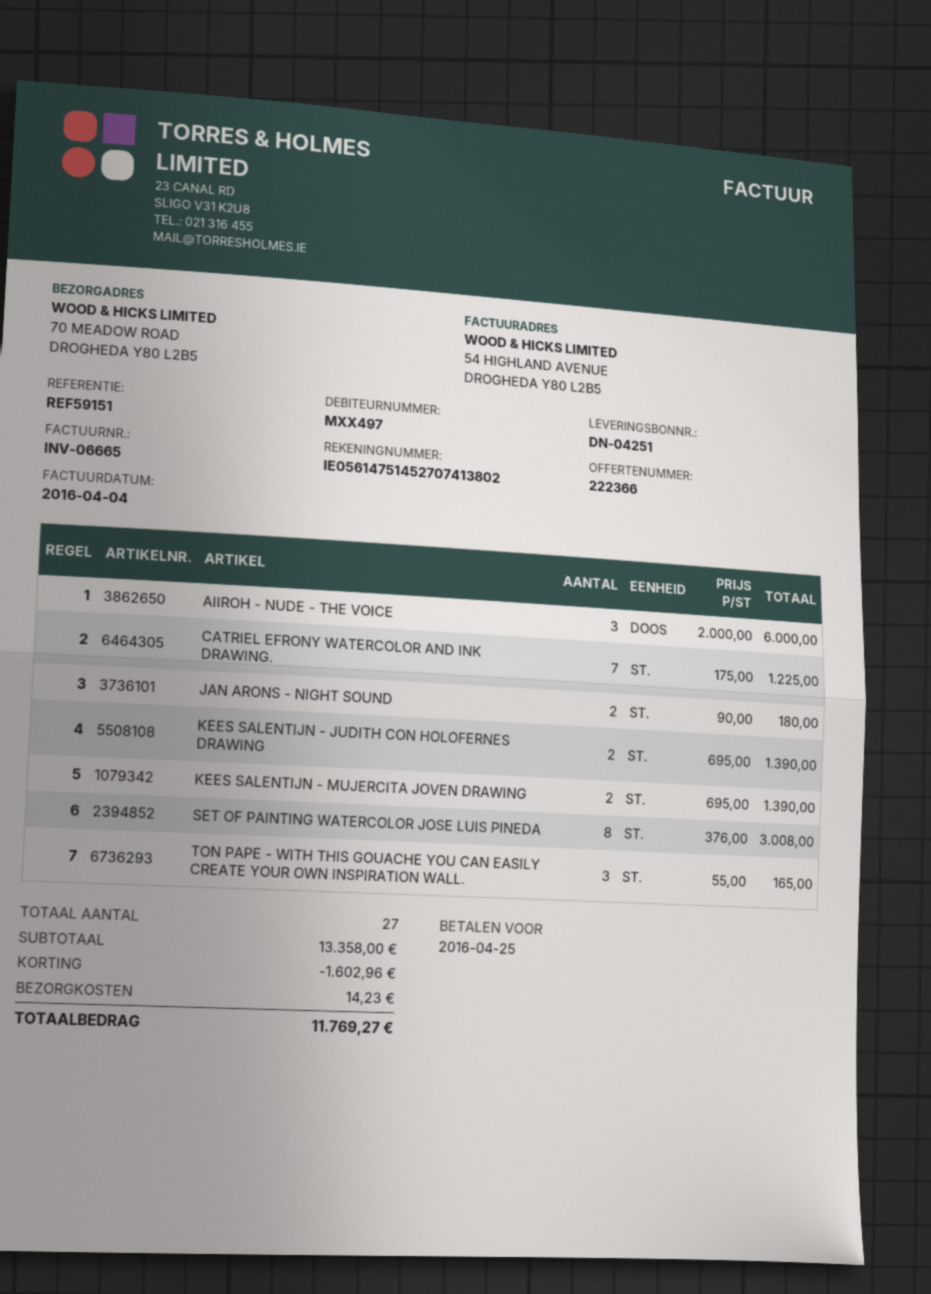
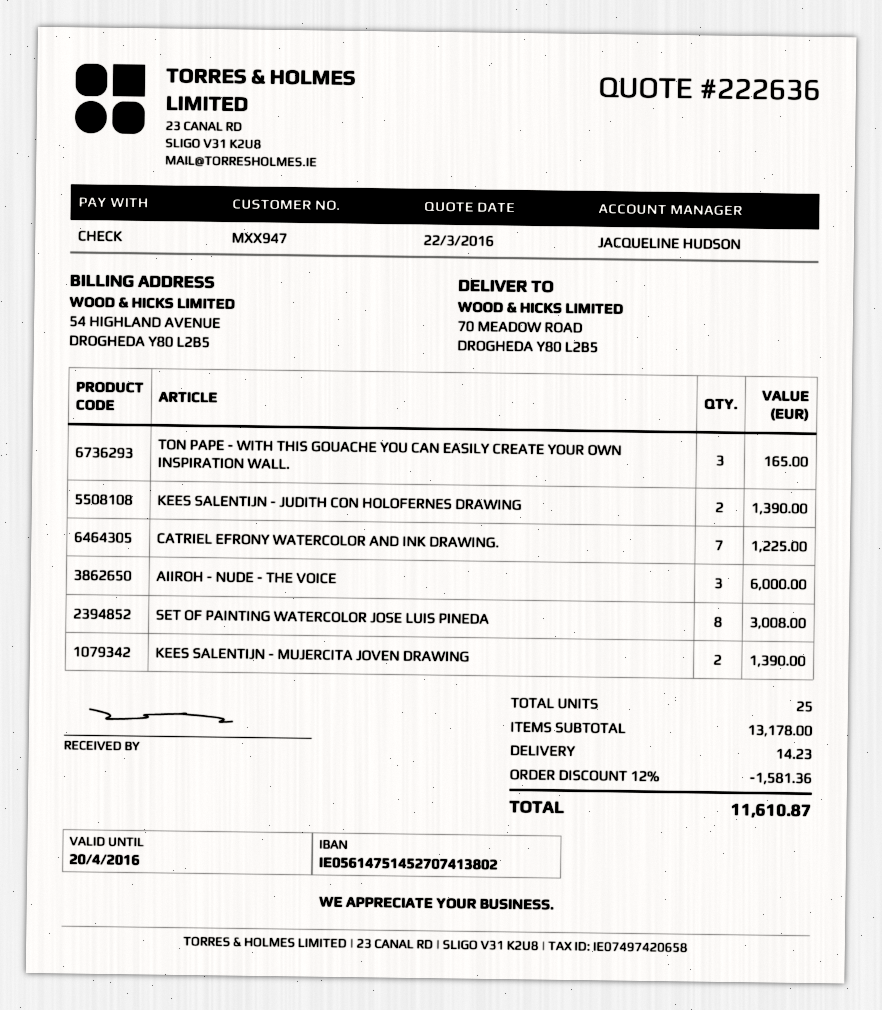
quote number: 222366 -> 222636
customer number: MXX497 -> MXX947
JAN ARONS - NIGHT SOUND: 2 for 180.00 -> none
total quantity: 27 -> 25
subtotal: 13358.00 -> 13178.00
discount: 1602.96 -> 1581.36
total: 11769.27 -> 11610.87

